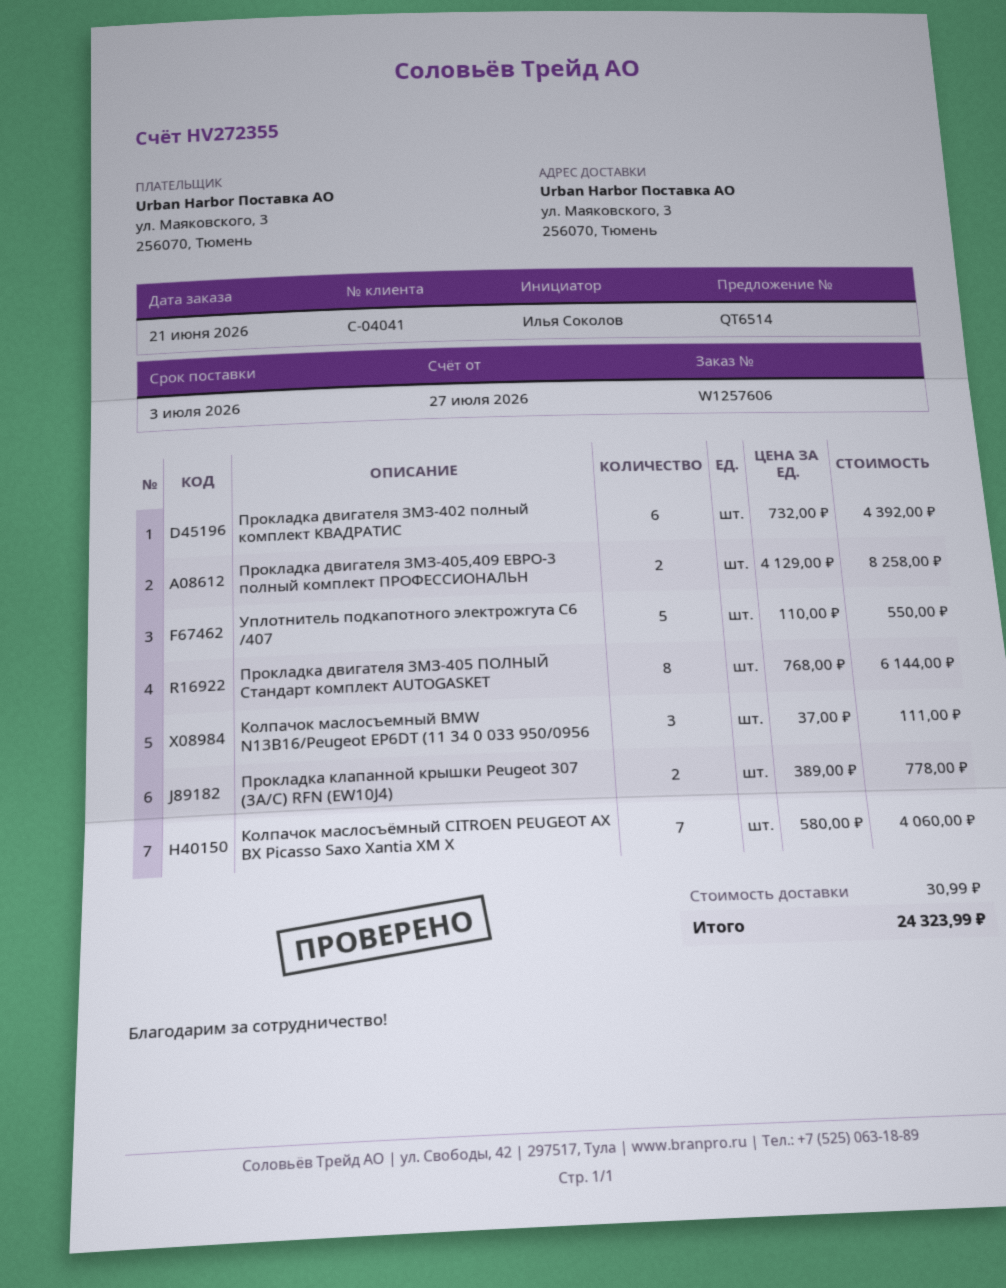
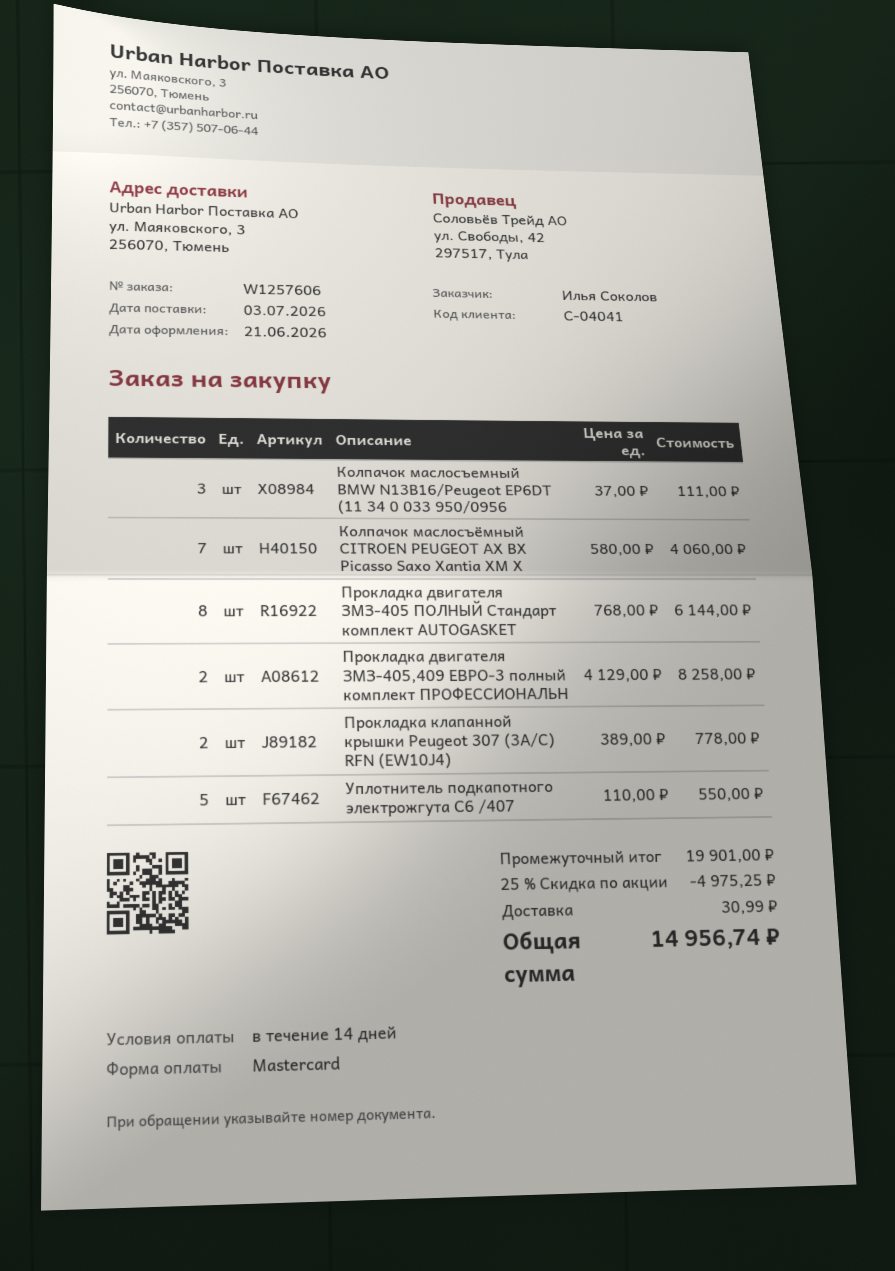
Прокладка двигателя ЗМЗ-402 полный комплект КВАДРАТИС: 6 x 732.00 = 4392.00 -> none
discount: none -> 25% = 4975.25
total: 24323.99 -> 14956.74

